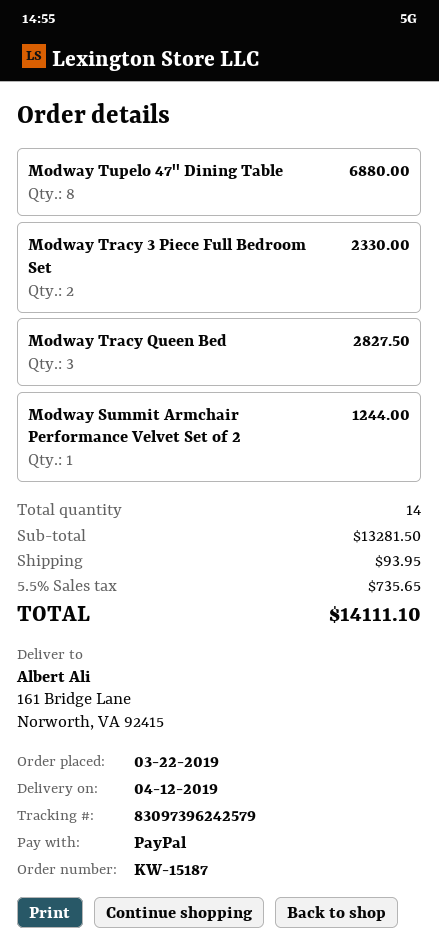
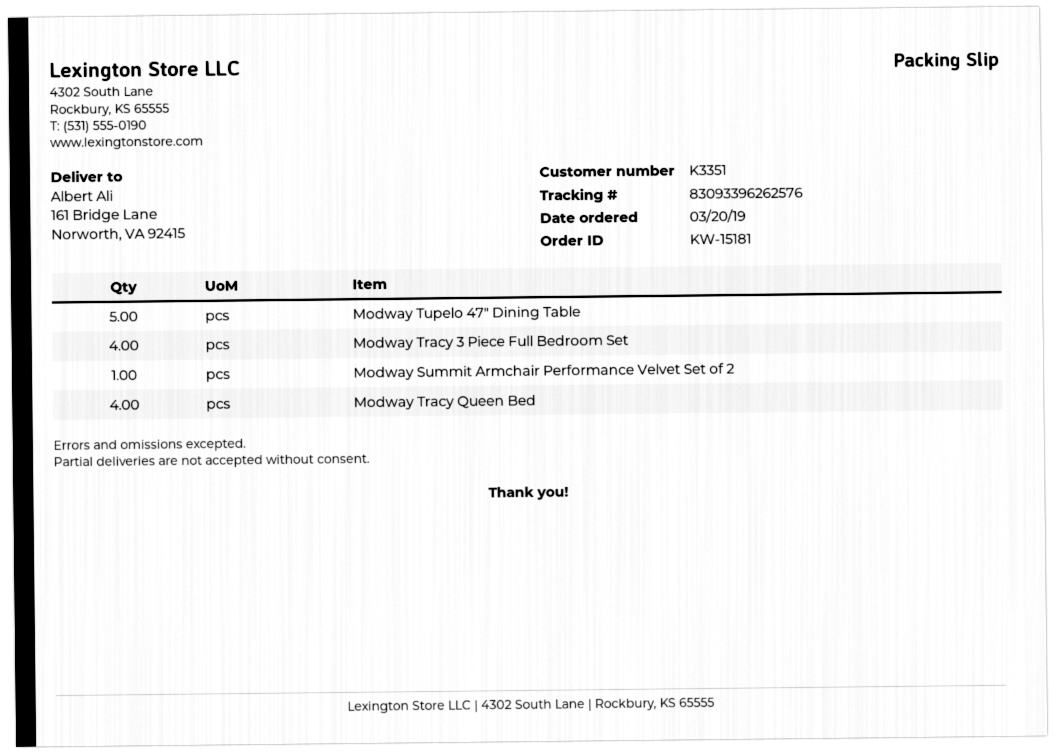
order number: KW-15187 -> KW-15181
order date: 2019-03-22 -> 2019-03-20
tracking number: 83097396242579 -> 83093396262576
Modway Tupelo 47" Dining Table: 8 -> 5
Modway Tracy 3 Piece Full Bedroom Set: 2 -> 4
Modway Tracy Queen Bed: 3 -> 4

